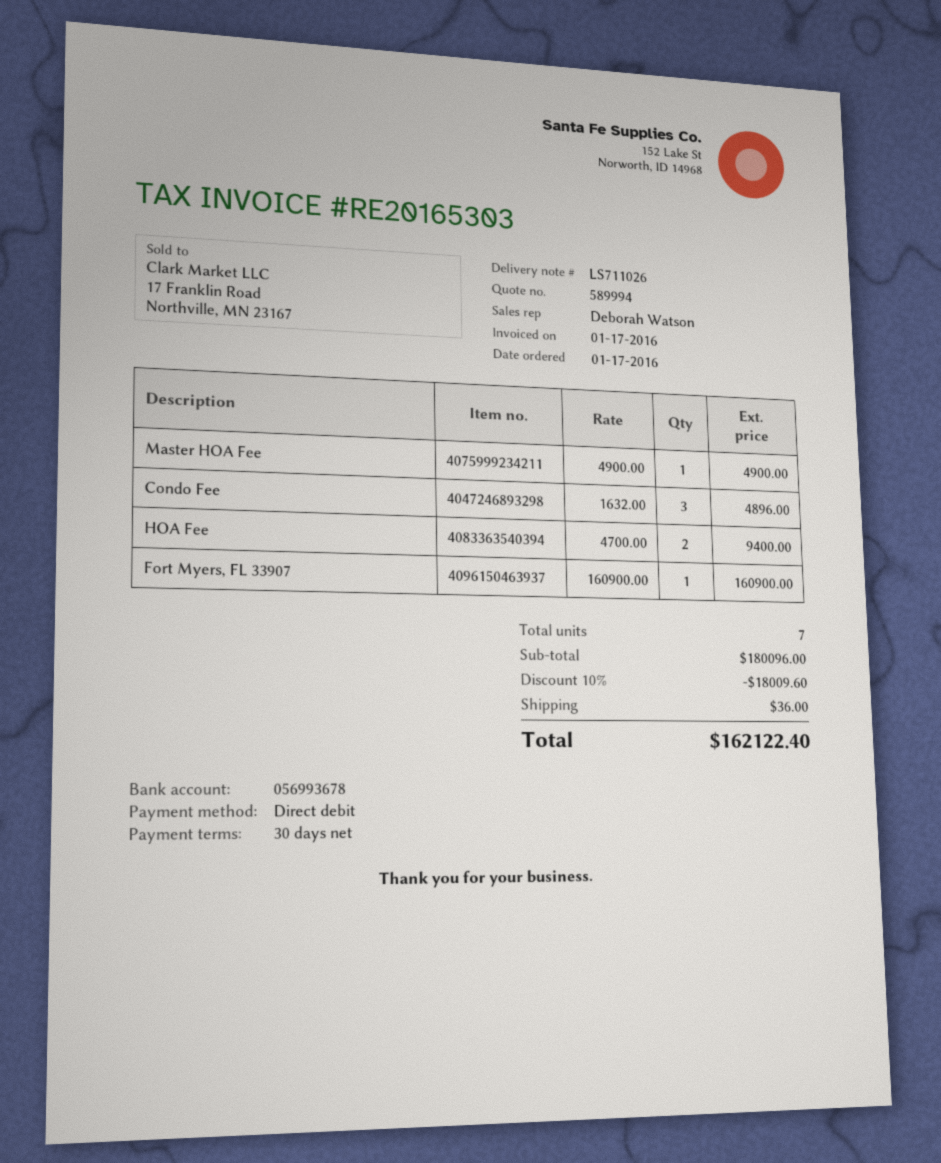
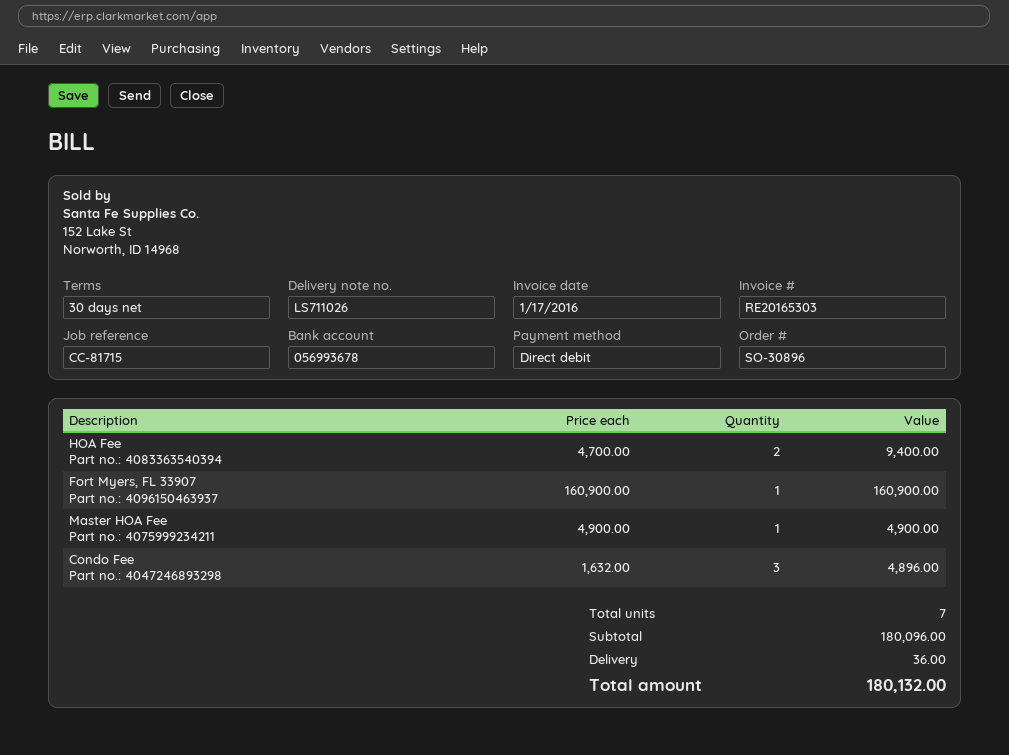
discount: 10% = 18009.60 -> none
total: 162122.40 -> 180132.00

